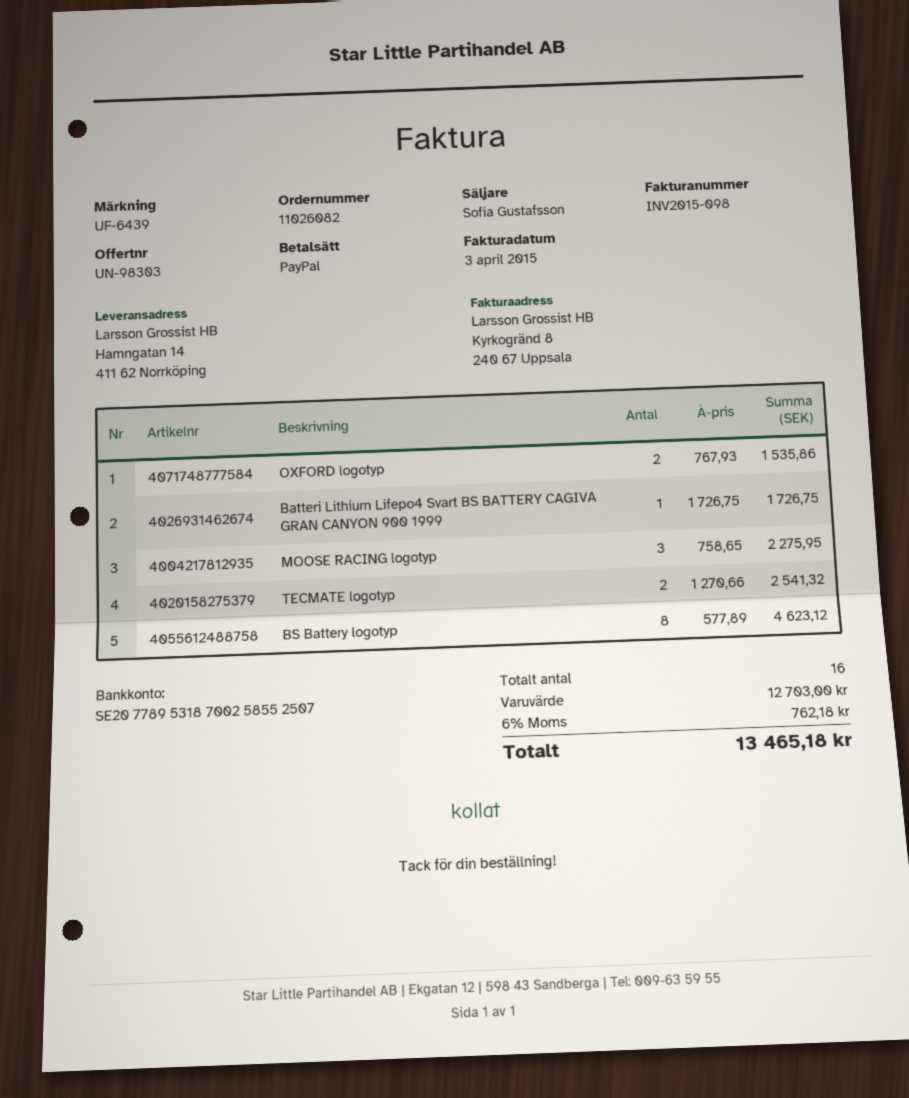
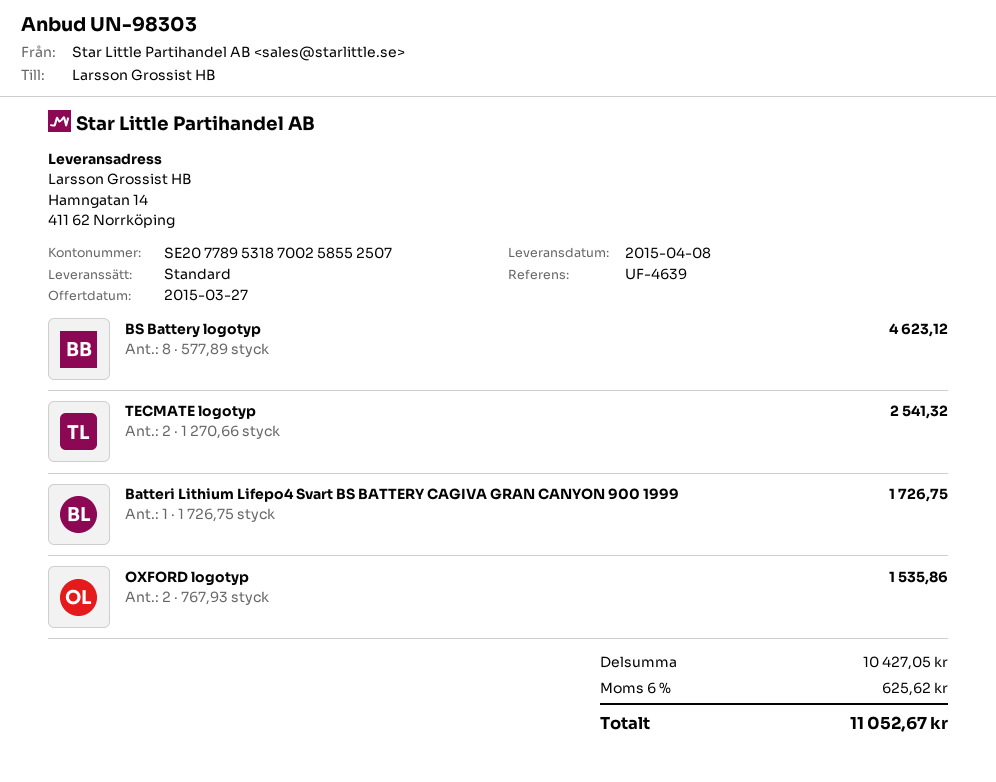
reference: UF-6439 -> UF-4639
MOOSE RACING logotyp: 3 x 758.65 = 2275.95 -> none
subtotal: 12703.00 -> 10427.05
tax: 6% = 762.18 -> 6% = 625.62
total: 13465.18 -> 11052.67

